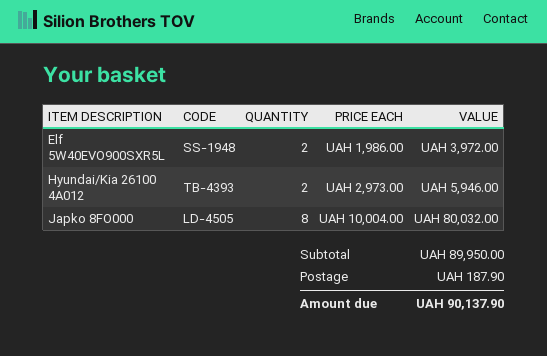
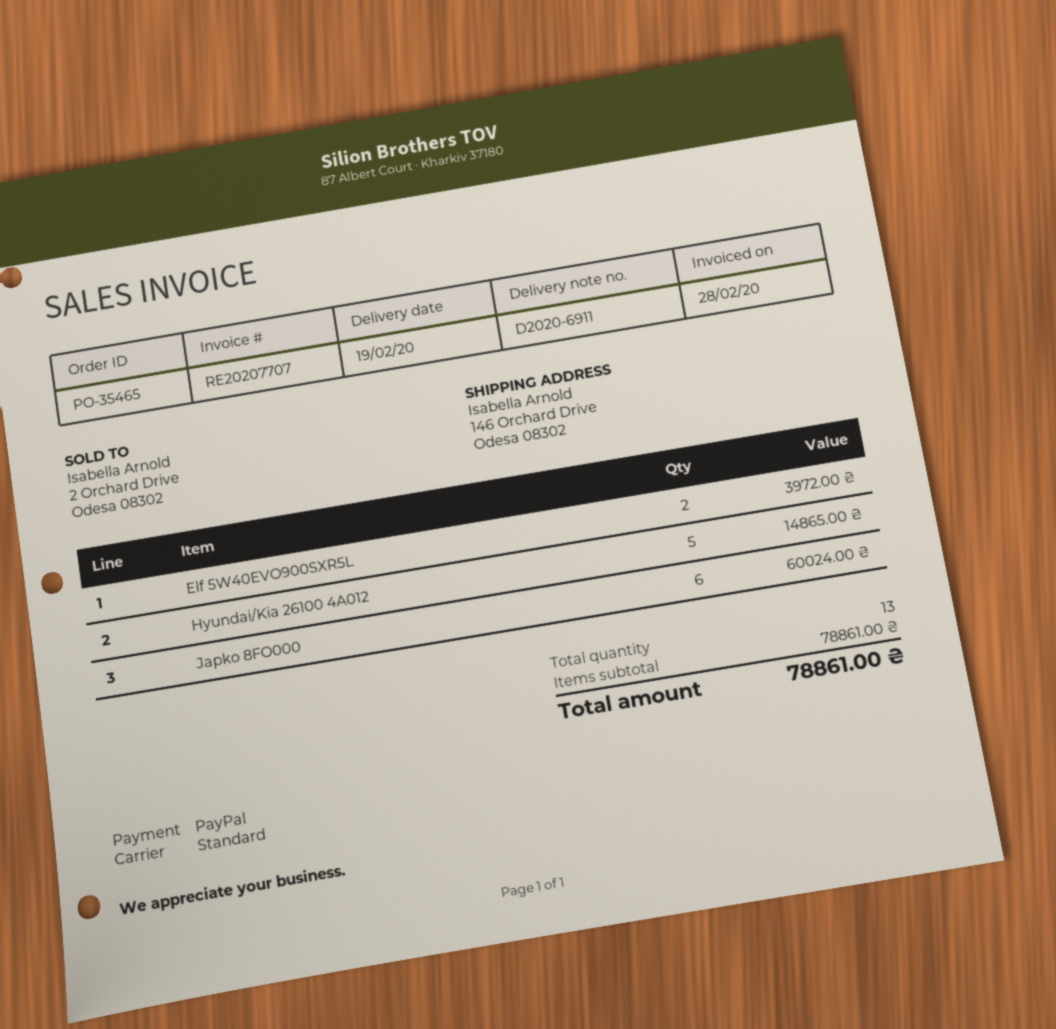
Hyundai/Kia 26100 4A012: 2 for 5946.00 -> 5 for 14865.00
Japko 8FO000: 8 for 80032.00 -> 6 for 60024.00
subtotal: 89950.00 -> 78861.00
shipping: 187.90 -> none
total: 90137.90 -> 78861.00

